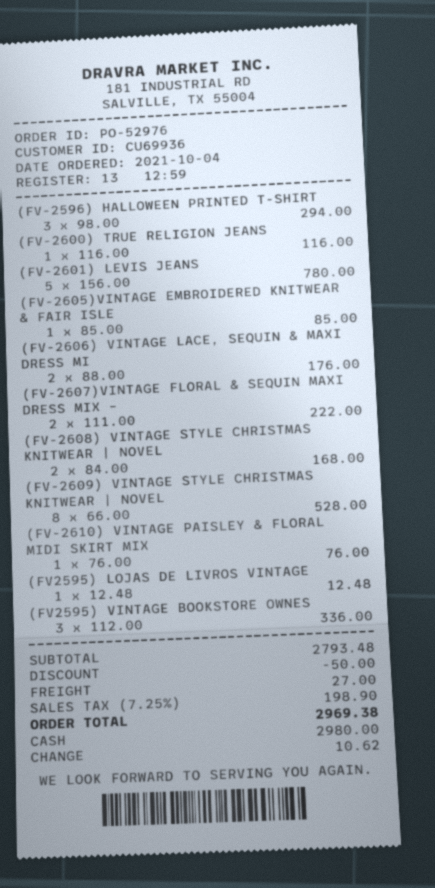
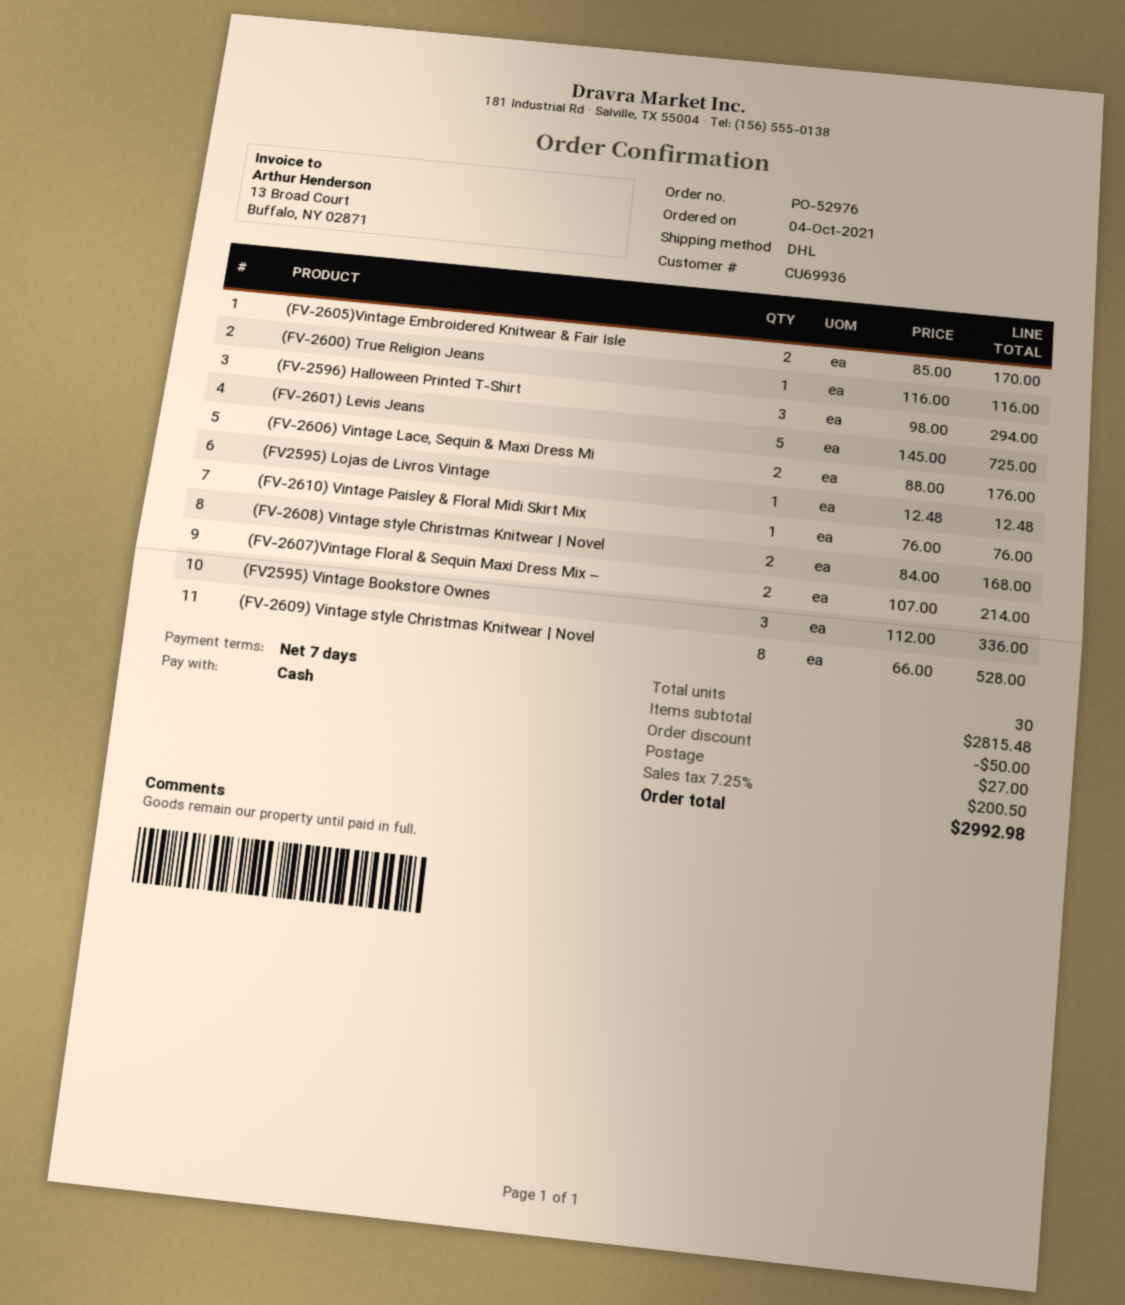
(FV-2601) LEVIS JEANS: 5 x 156.00 = 780.00 -> 5 x 145.00 = 725.00
(FV-2605)VINTAGE EMBROIDERED KNITWEAR & FAIR ISLE: 1 x 85.00 = 85.00 -> 2 x 85.00 = 170.00
(FV-2607)VINTAGE FLORAL & SEQUIN MAXI DRESS MIX –: 2 x 111.00 = 222.00 -> 2 x 107.00 = 214.00
subtotal: 2793.48 -> 2815.48
tax: 7.25% = 198.90 -> 7.25% = 200.50
total: 2969.38 -> 2992.98

